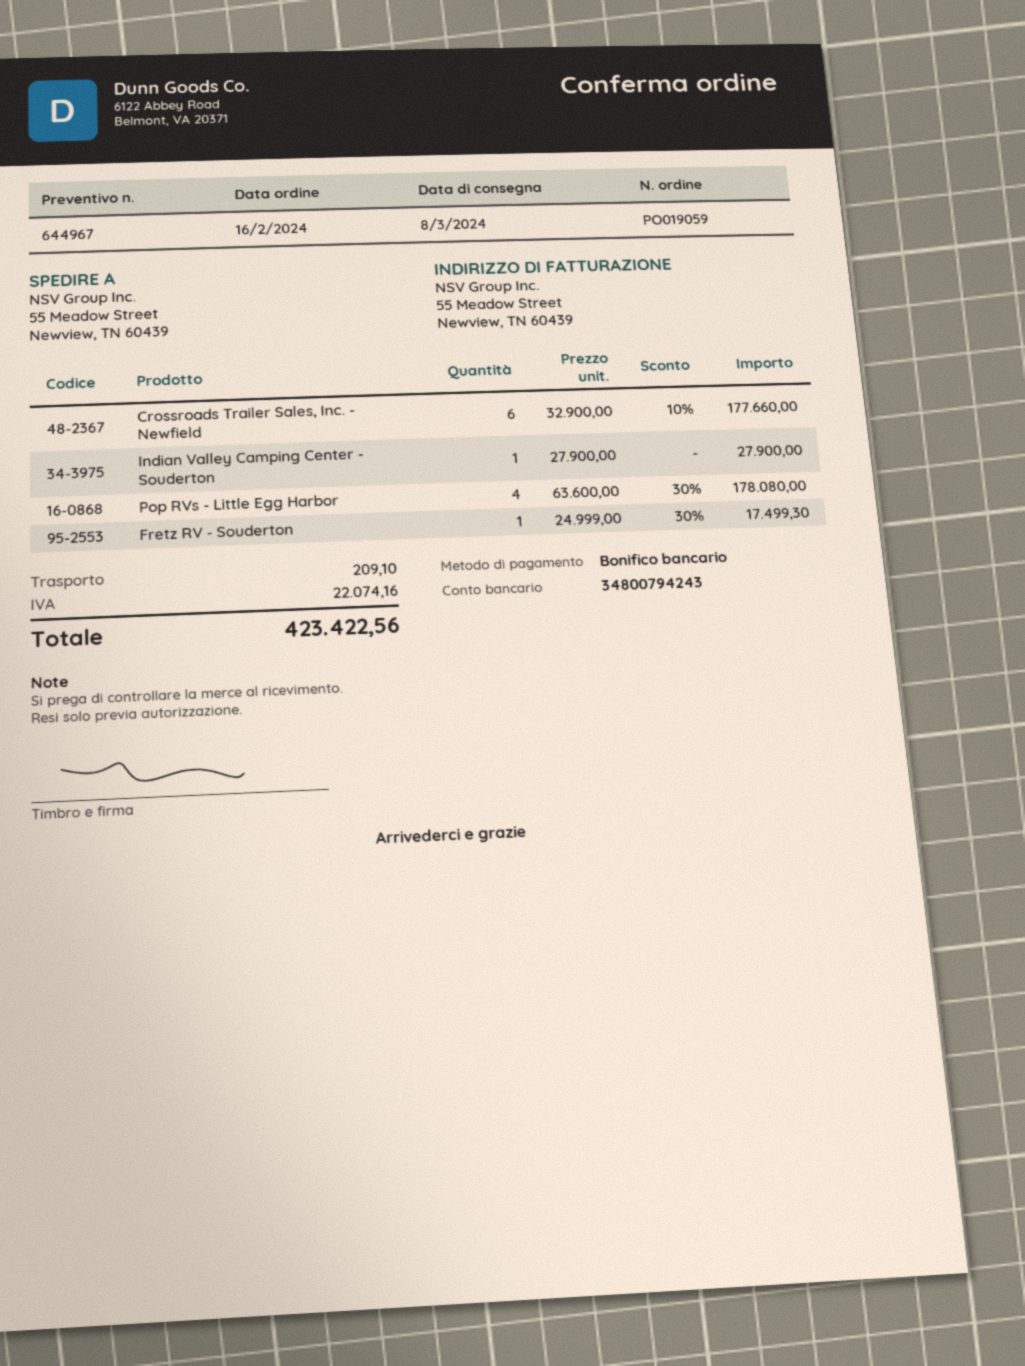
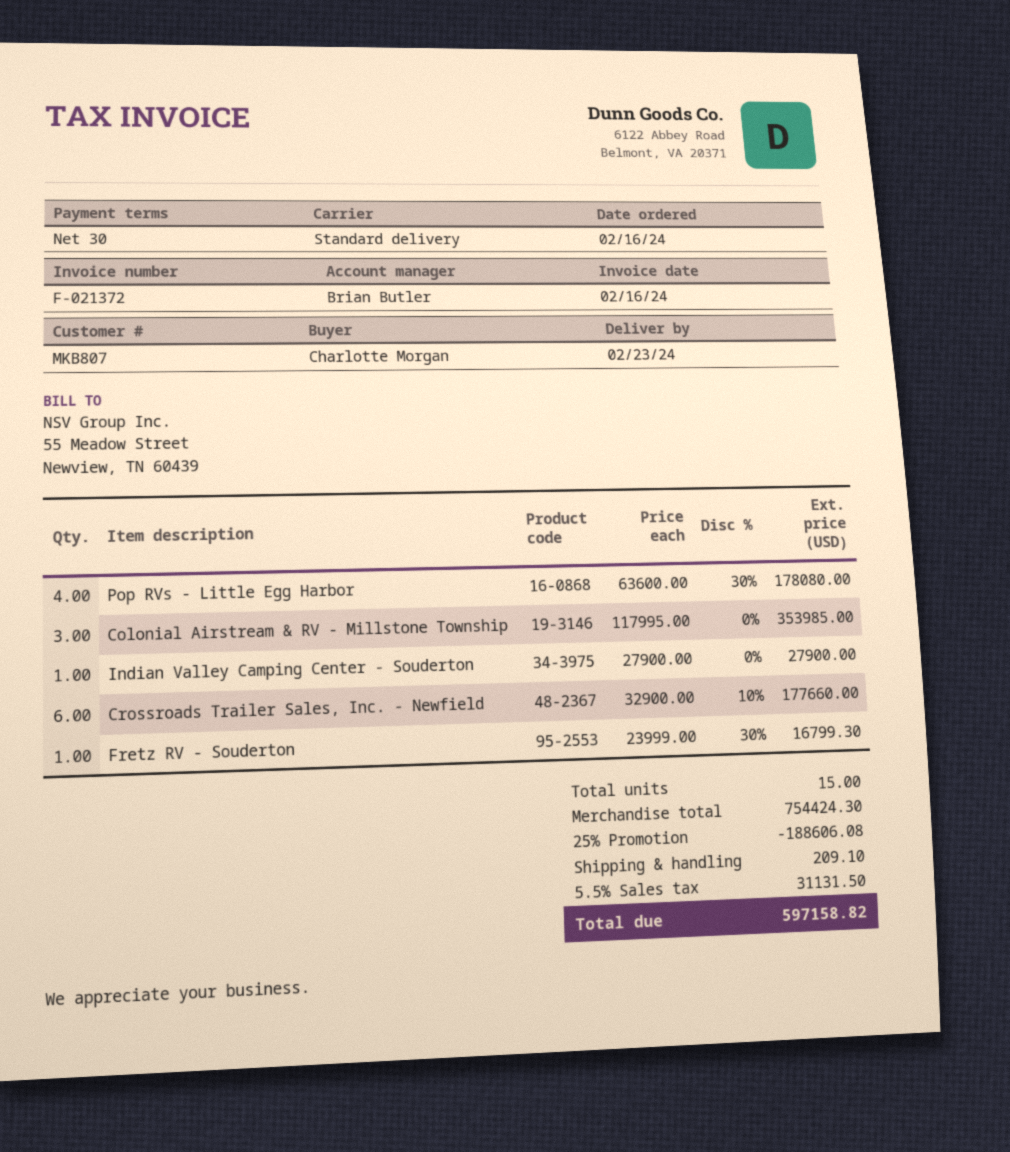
delivery date: 2024-03-08 -> 2024-02-23
Fretz RV - Souderton: 1 x 24999.00 - 30% = 17499.30 -> 1 x 23999.00 - 30% = 16799.30
Colonial Airstream & RV - Millstone Township: none -> 3 x 117995.00 = 353985.00
discount: none -> 25% = 188606.08
tax: 22074.16 -> 31131.50
total: 423422.56 -> 597158.82

